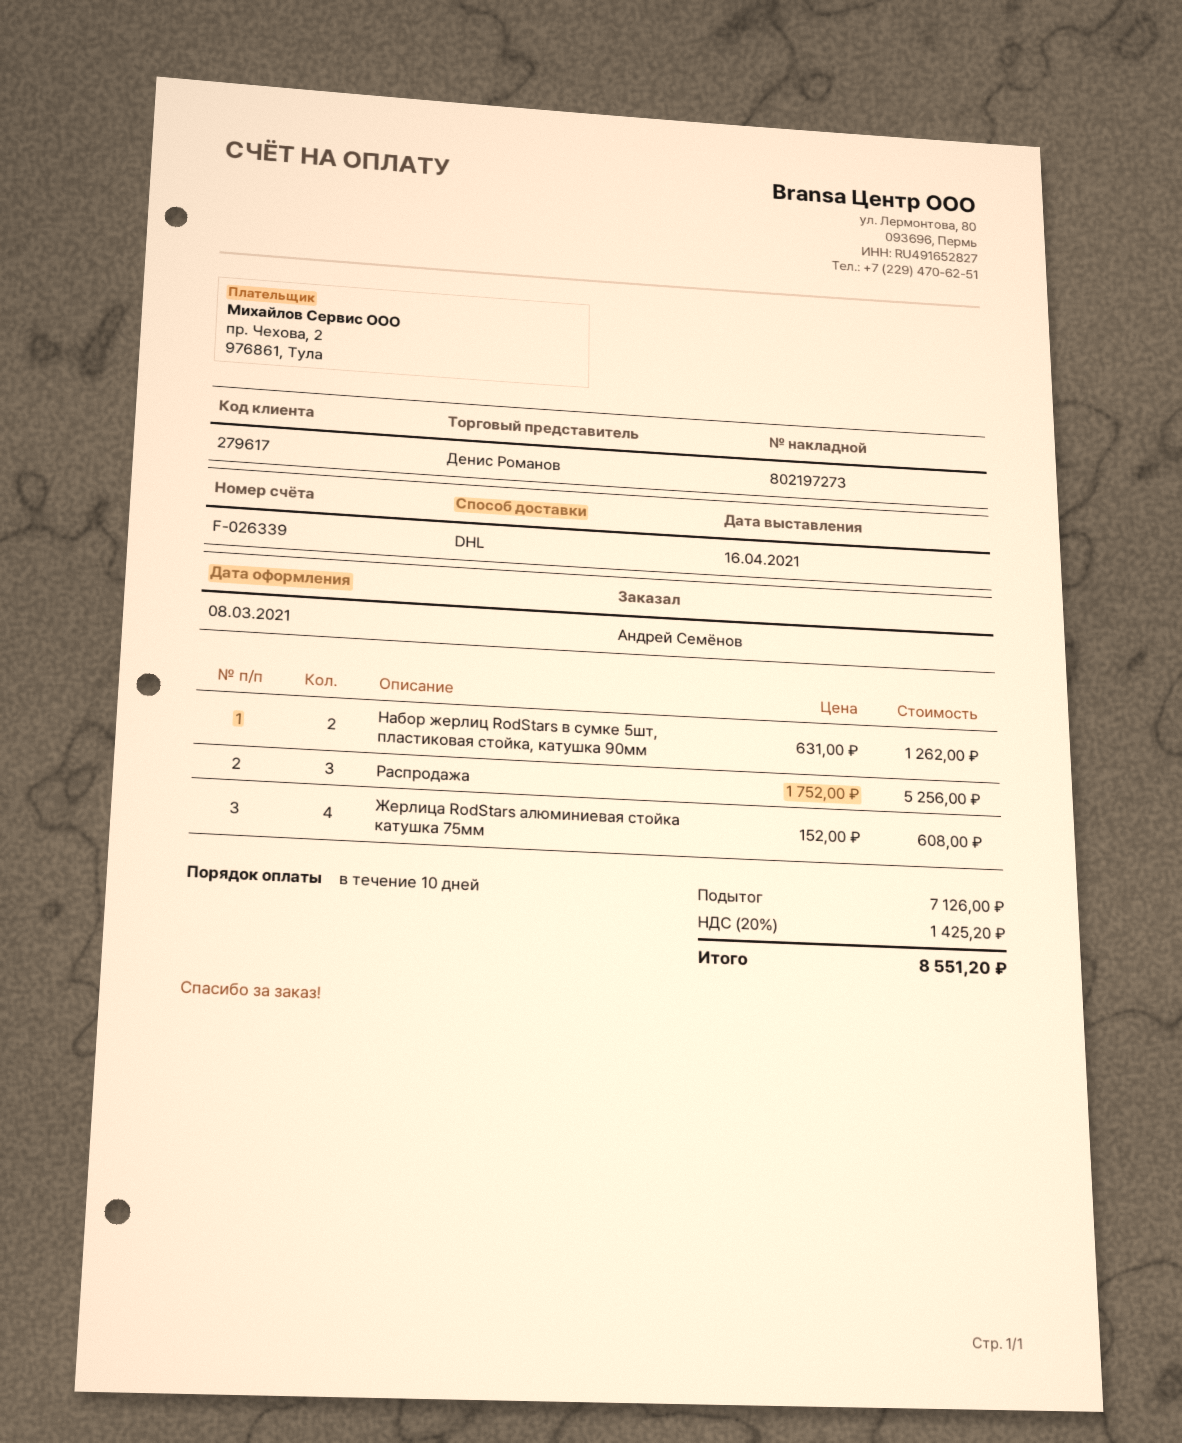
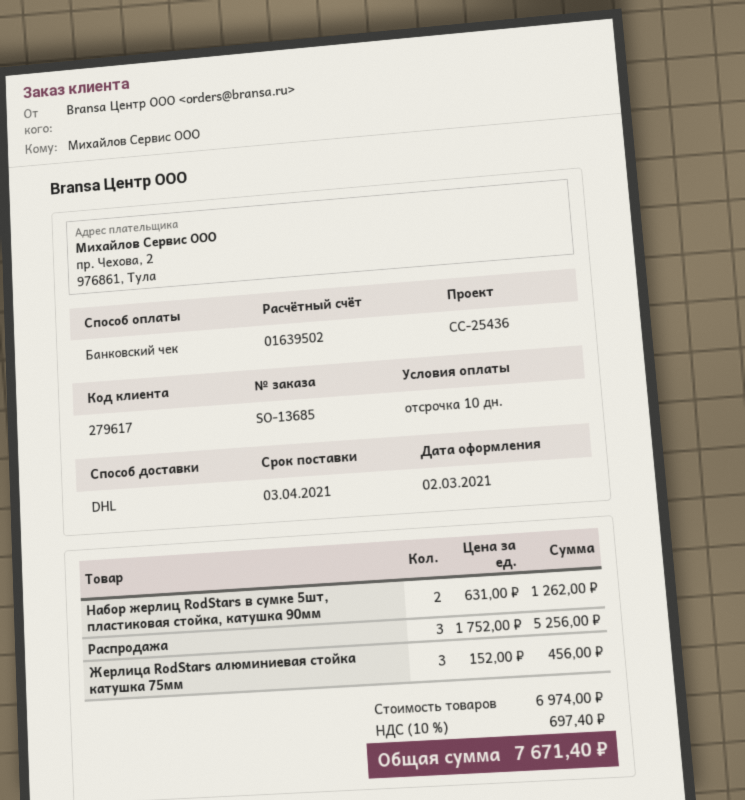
order date: 2021-03-08 -> 2021-03-02
Жерлица RodStars алюминиевая стойка катушка 75мм: 4 x 152.00 = 608.00 -> 3 x 152.00 = 456.00
subtotal: 7126.00 -> 6974.00
tax: 20% = 1425.20 -> 10% = 697.40
total: 8551.20 -> 7671.40

